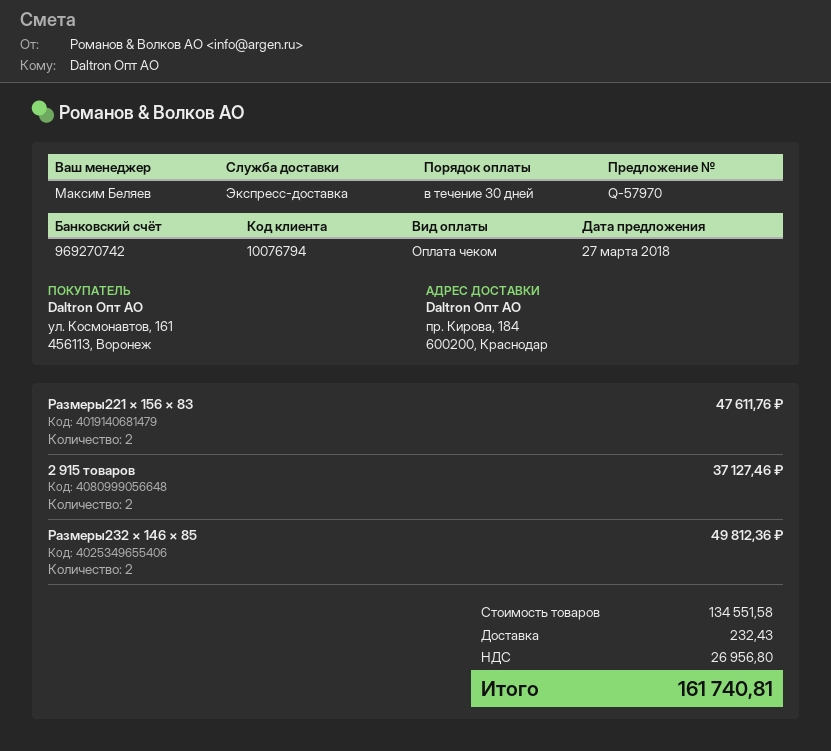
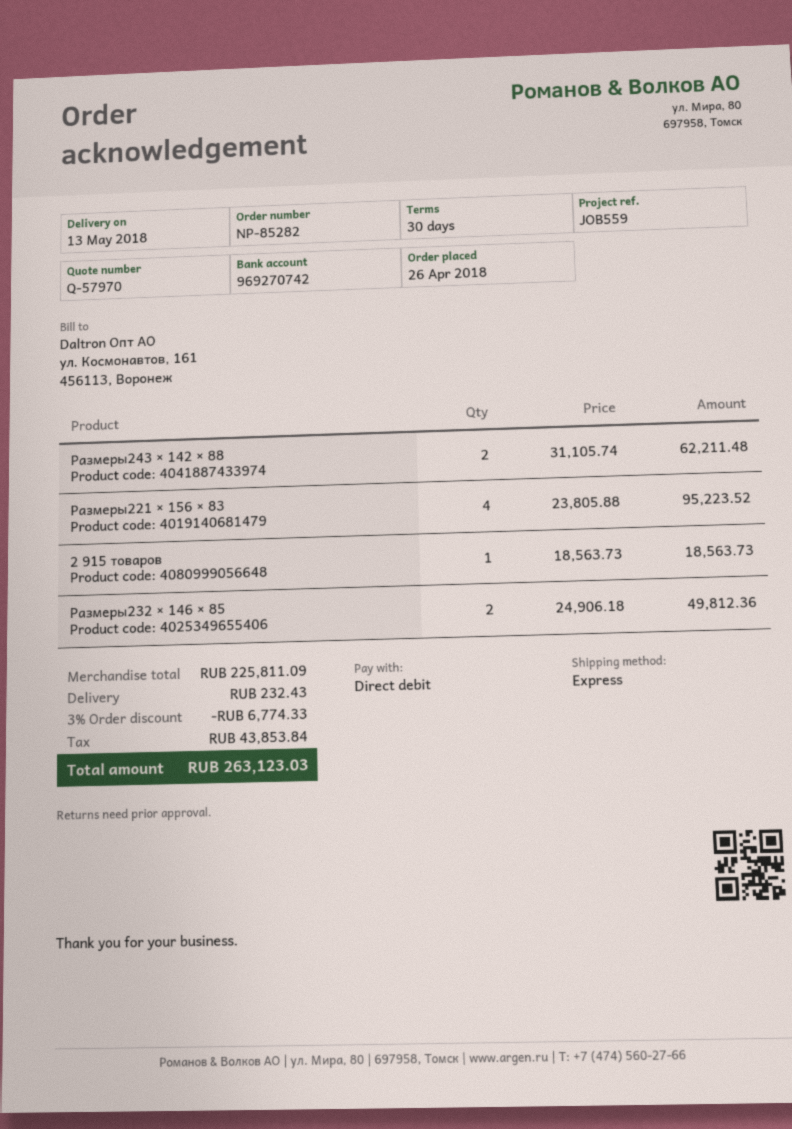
payment method: cheque -> direct debit
Размеры221 × 156 × 83: 2 for 47611.76 -> 4 for 95223.52
2 915 товаров: 2 for 37127.46 -> 1 for 18563.73
Размеры243 × 142 × 88: none -> 2 for 62211.48
subtotal: 134551.58 -> 225811.09
discount: none -> 3% = 6774.33
tax: 26956.80 -> 43853.84
total: 161740.81 -> 263123.03

